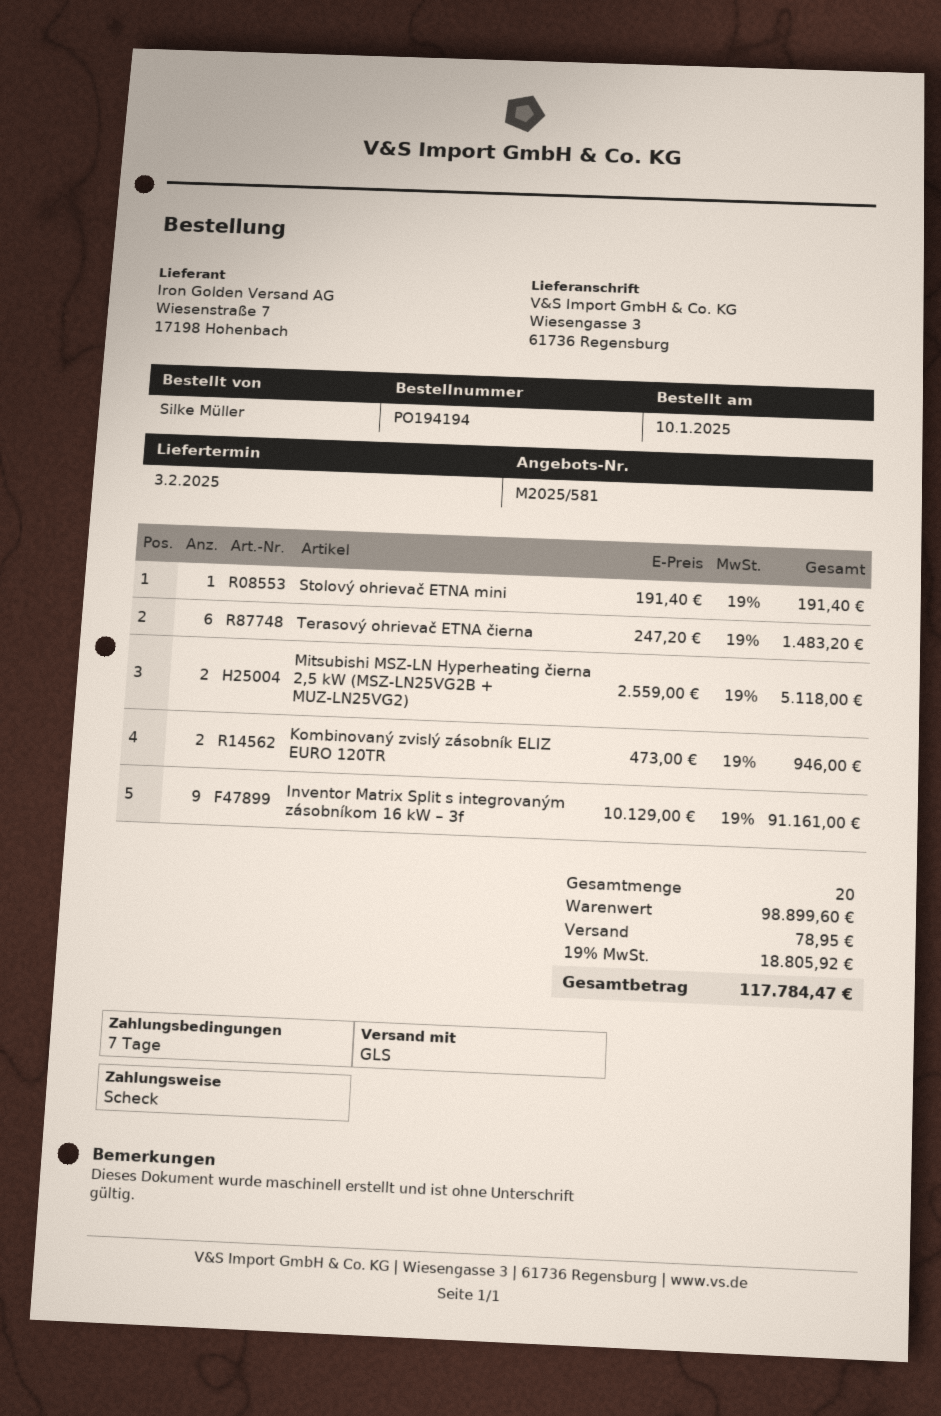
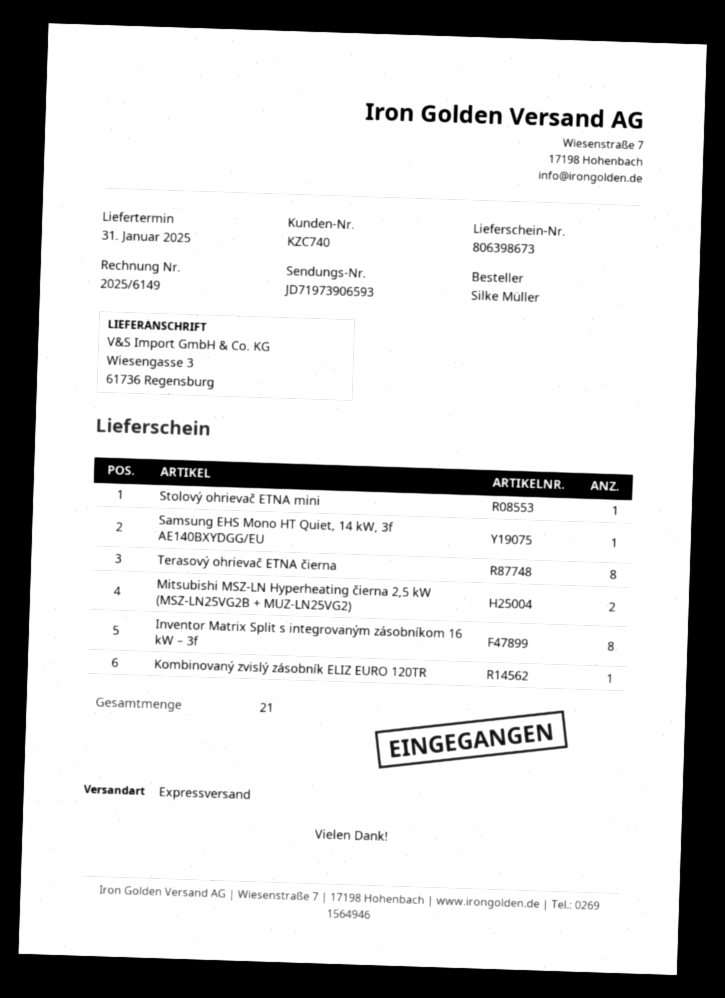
delivery date: 2025-02-03 -> 2025-01-31
shipping method: GLS -> express
Terasový ohrievač ETNA čierna: 6 -> 8
Kombinovaný zvislý zásobník ELIZ EURO 120TR: 2 -> 1
Inventor Matrix Split s integrovaným zásobníkom 16 kW – 3f: 9 -> 8
Samsung EHS Mono HT Quiet, 14 kW, 3f AE140BXYDGG/EU: none -> 1
total quantity: 20 -> 21

